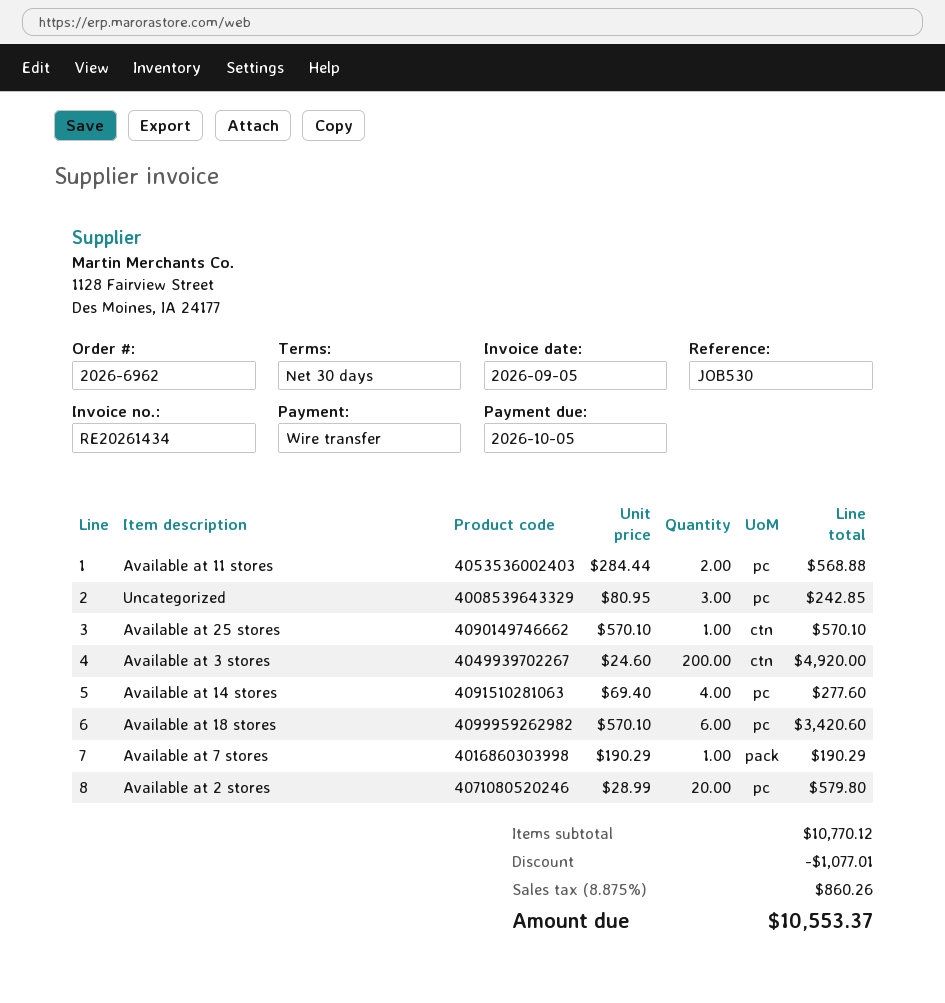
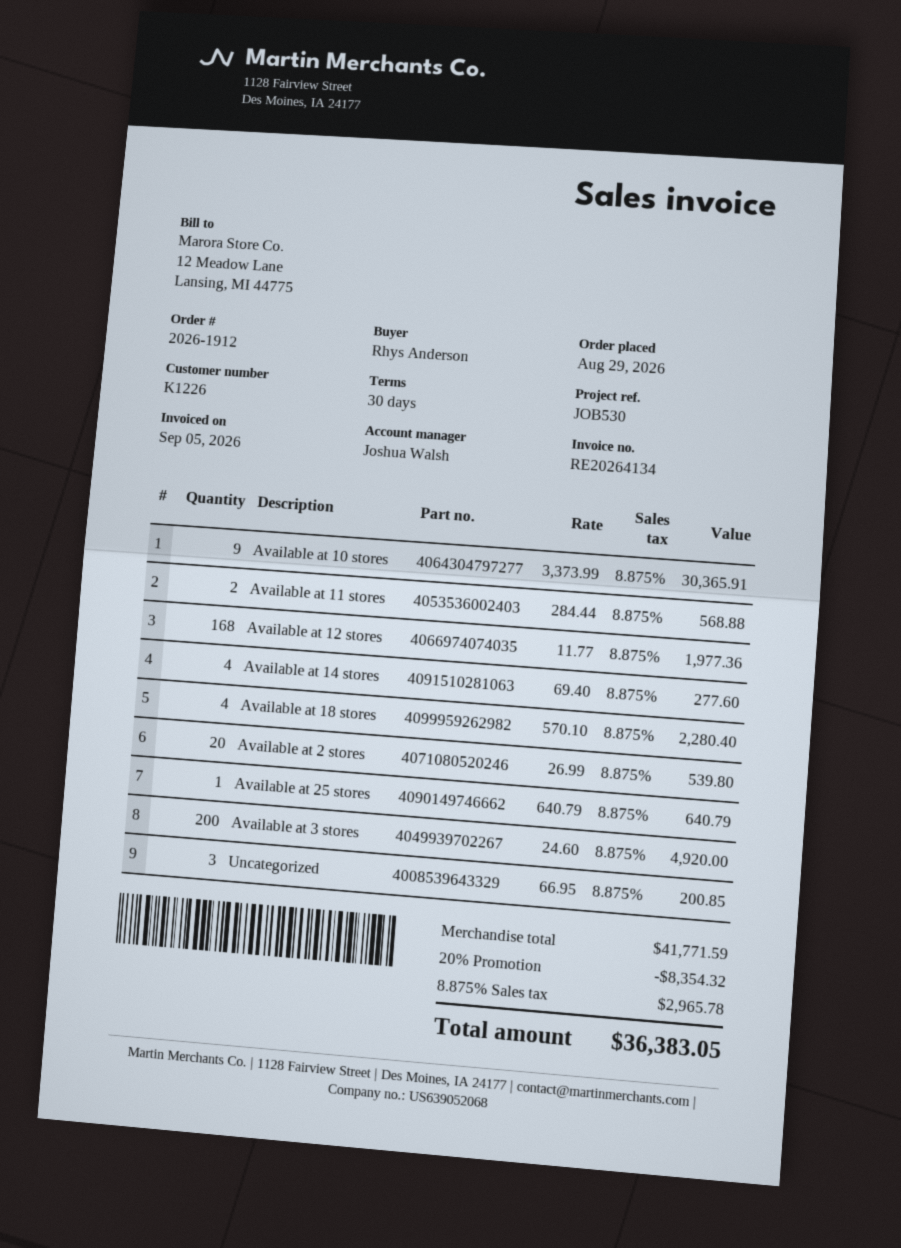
order number: 2026-6962 -> 2026-1912
invoice number: RE20261434 -> RE20264134
Uncategorized: 3 x 80.95 = 242.85 -> 3 x 66.95 = 200.85
Available at 25 stores: 1 x 570.10 = 570.10 -> 1 x 640.79 = 640.79
Available at 18 stores: 6 x 570.10 = 3420.60 -> 4 x 570.10 = 2280.40
Available at 7 stores: 1 x 190.29 = 190.29 -> none
Available at 2 stores: 20 x 28.99 = 579.80 -> 20 x 26.99 = 539.80
Available at 10 stores: none -> 9 x 3373.99 = 30365.91
Available at 12 stores: none -> 168 x 11.77 = 1977.36
subtotal: 10770.12 -> 41771.59
discount: 1077.01 -> 8354.32
tax: 8.875% = 860.26 -> 8.875% = 2965.78
total: 10553.37 -> 36383.05

